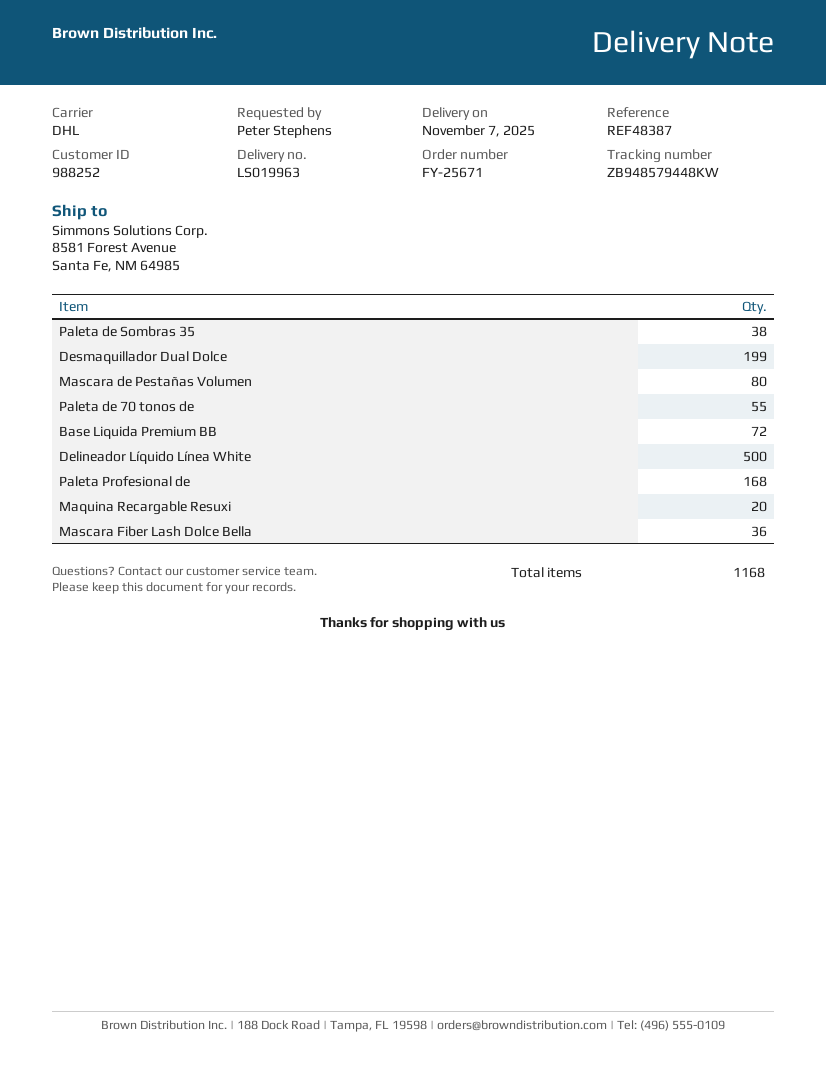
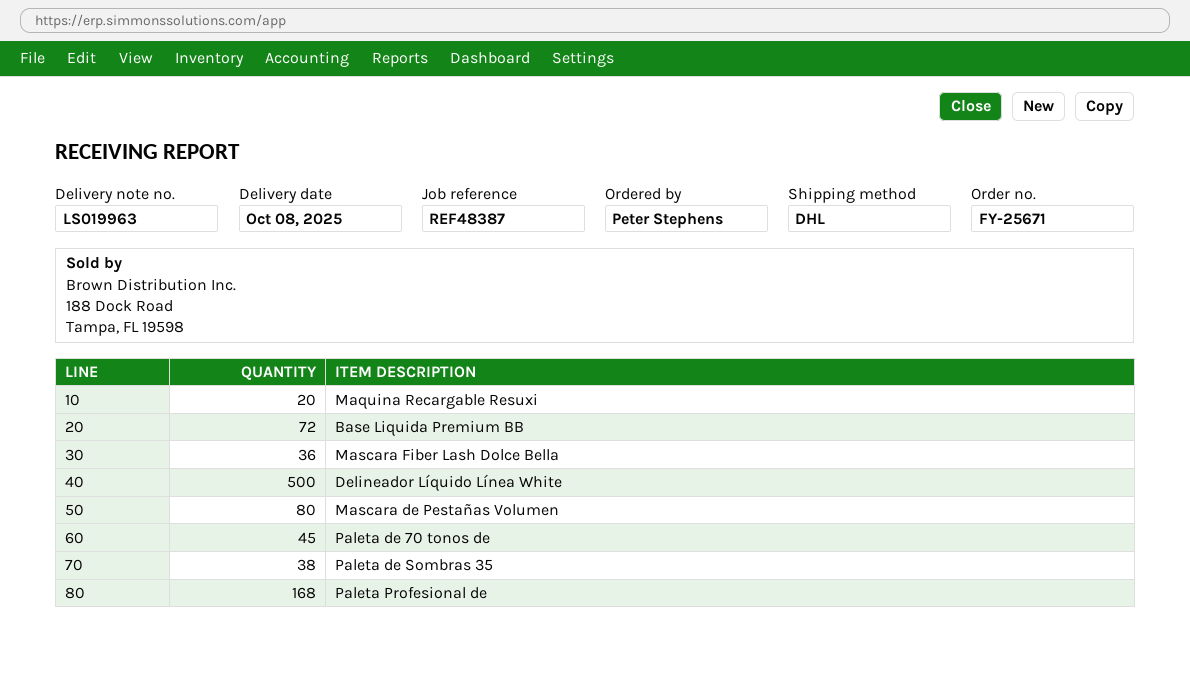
delivery date: 2025-11-07 -> 2025-10-08
Desmaquillador Dual Dolce: 199 -> none
Paleta de 70 tonos de: 55 -> 45

